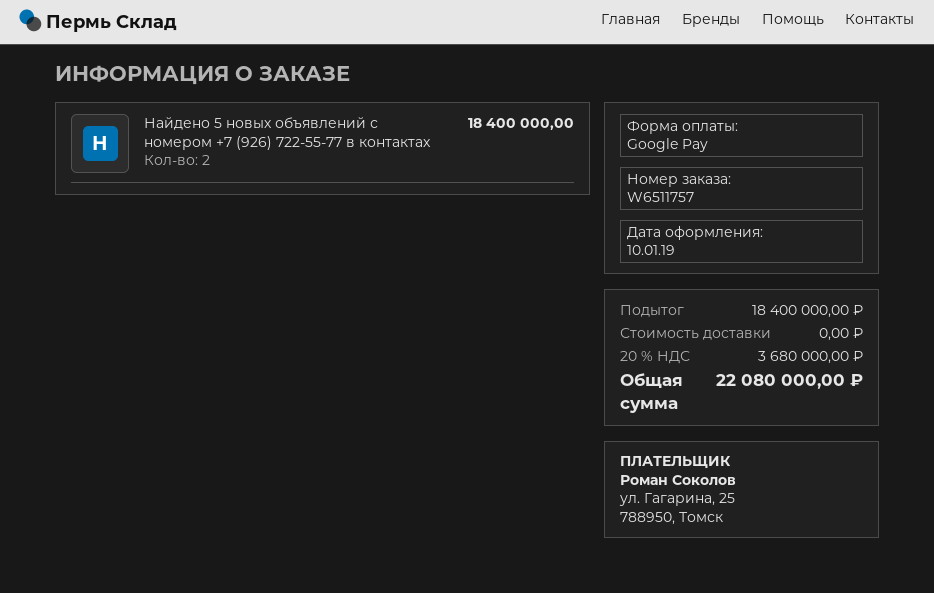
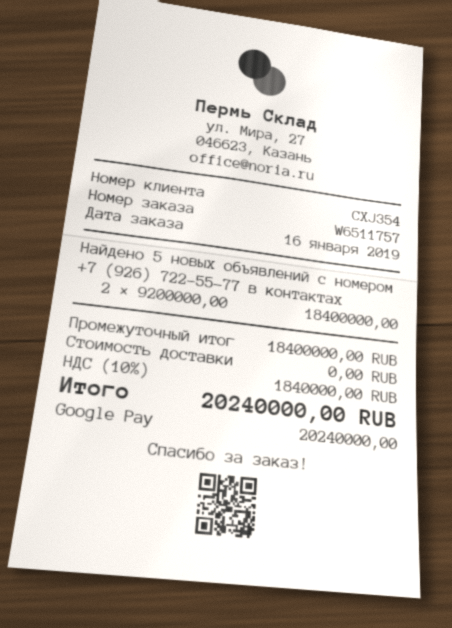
order date: 2019-01-10 -> 2019-01-16
tax: 20% = 3680000.00 -> 10% = 1840000.00
total: 22080000.00 -> 20240000.00

